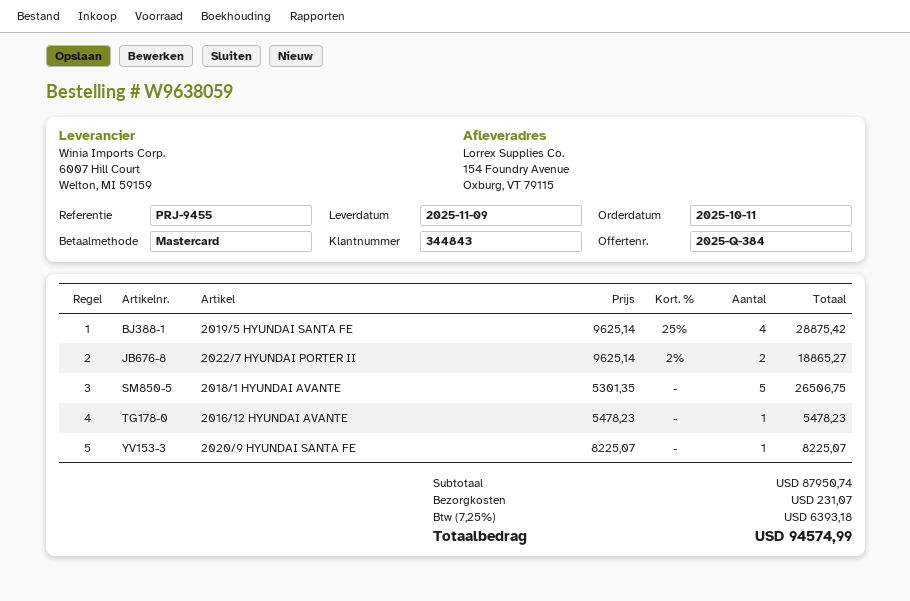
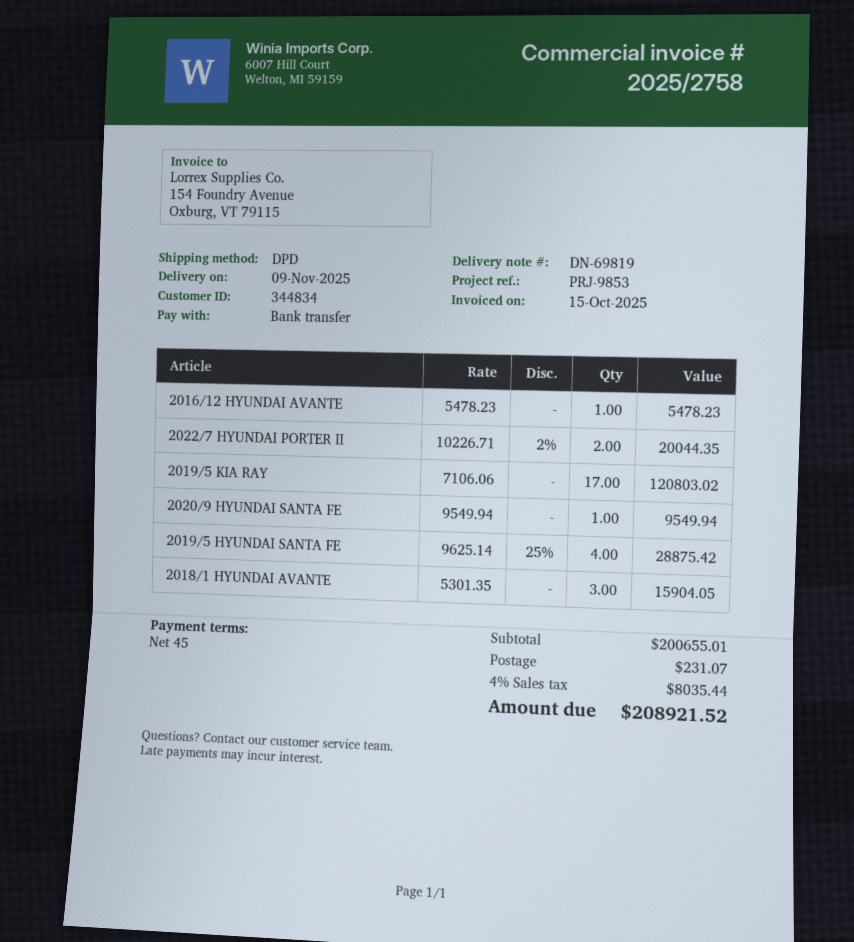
customer number: 344843 -> 344834
reference: PRJ-9455 -> PRJ-9853
payment method: Mastercard -> bank transfer
2022/7 HYUNDAI PORTER II: 2 x 9625.14 - 2% = 18865.27 -> 2 x 10226.71 - 2% = 20044.35
2018/1 HYUNDAI AVANTE: 5 x 5301.35 = 26506.75 -> 3 x 5301.35 = 15904.05
2020/9 HYUNDAI SANTA FE: 1 x 8225.07 = 8225.07 -> 1 x 9549.94 = 9549.94
2019/5 KIA RAY: none -> 17 x 7106.06 = 120803.02
subtotal: 87950.74 -> 200655.01
tax: 7.25% = 6393.18 -> 4% = 8035.44
total: 94574.99 -> 208921.52

